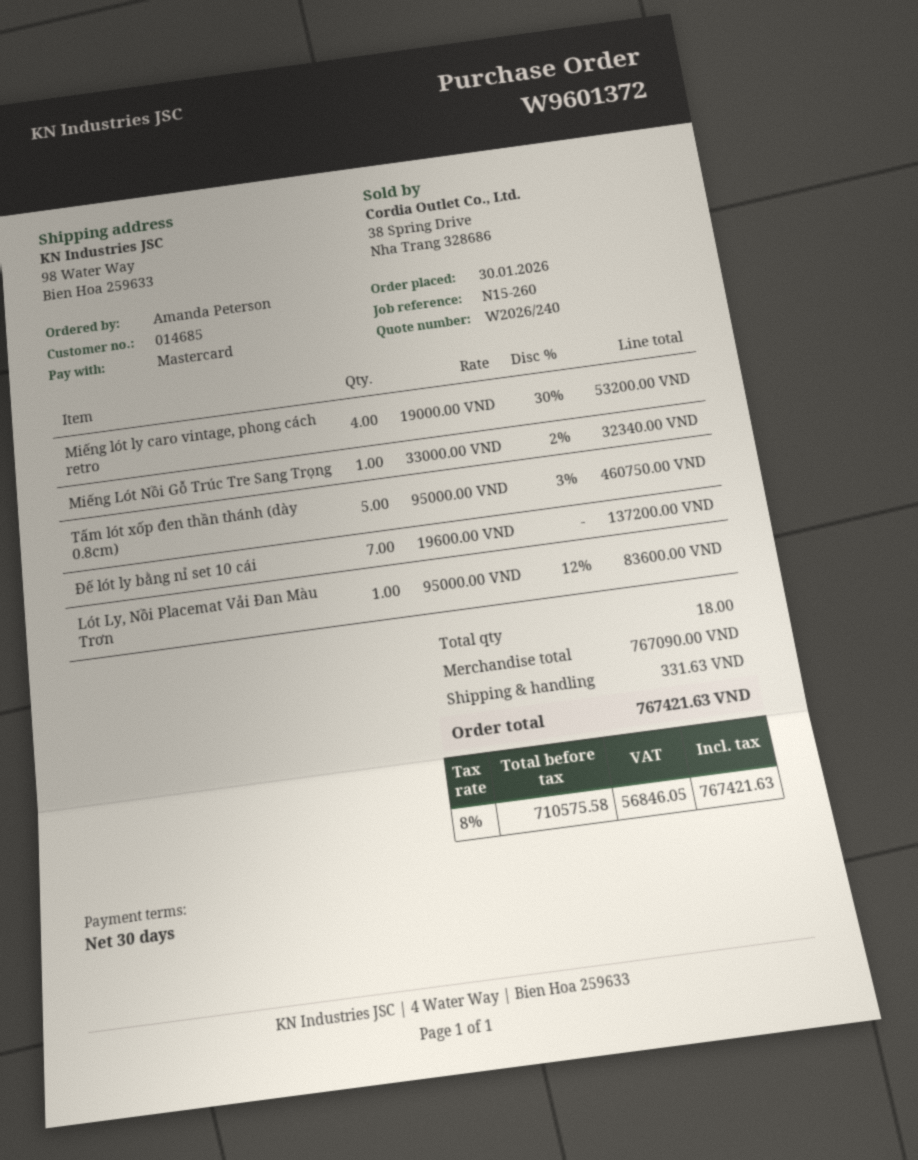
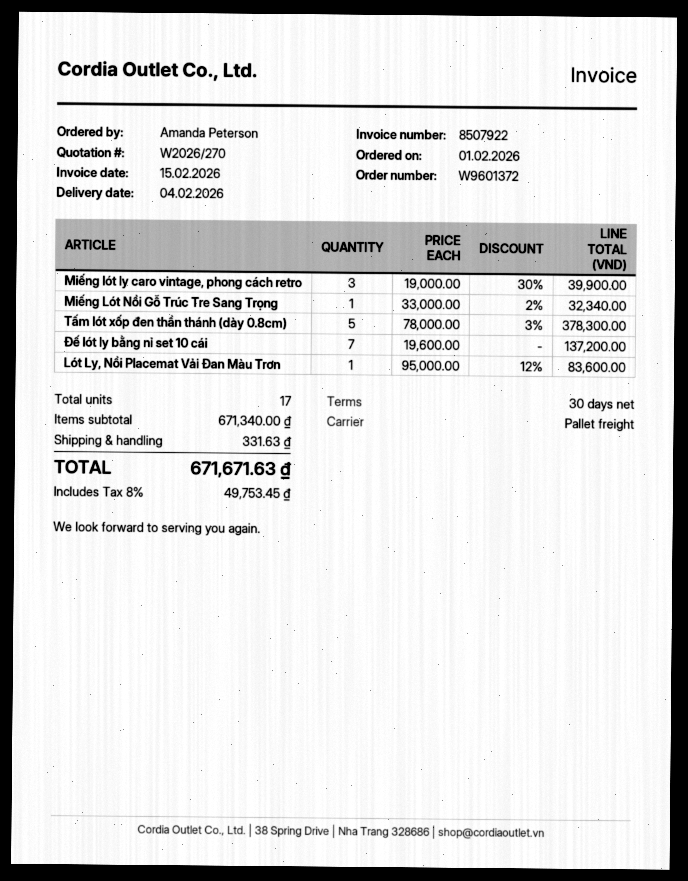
quote number: W2026/240 -> W2026/270
order date: 2026-01-30 -> 2026-02-01
Miếng lót ly caro vintage, phong cách retro: 4 x 19000.00 - 30% = 53200.00 -> 3 x 19000.00 - 30% = 39900.00
Tấm lót xốp đen thần thánh (dày 0.8cm): 5 x 95000.00 - 3% = 460750.00 -> 5 x 78000.00 - 3% = 378300.00
total quantity: 18 -> 17
subtotal: 767090.00 -> 671340.00
tax: 8% = 56846.05 -> 8% = 49753.45
total: 767421.63 -> 671671.63

